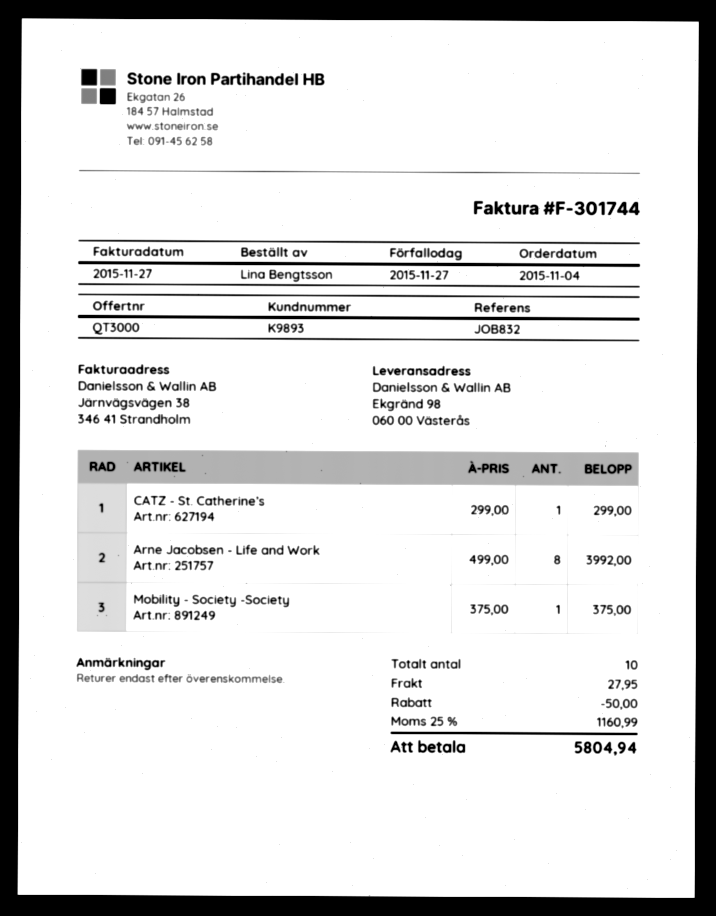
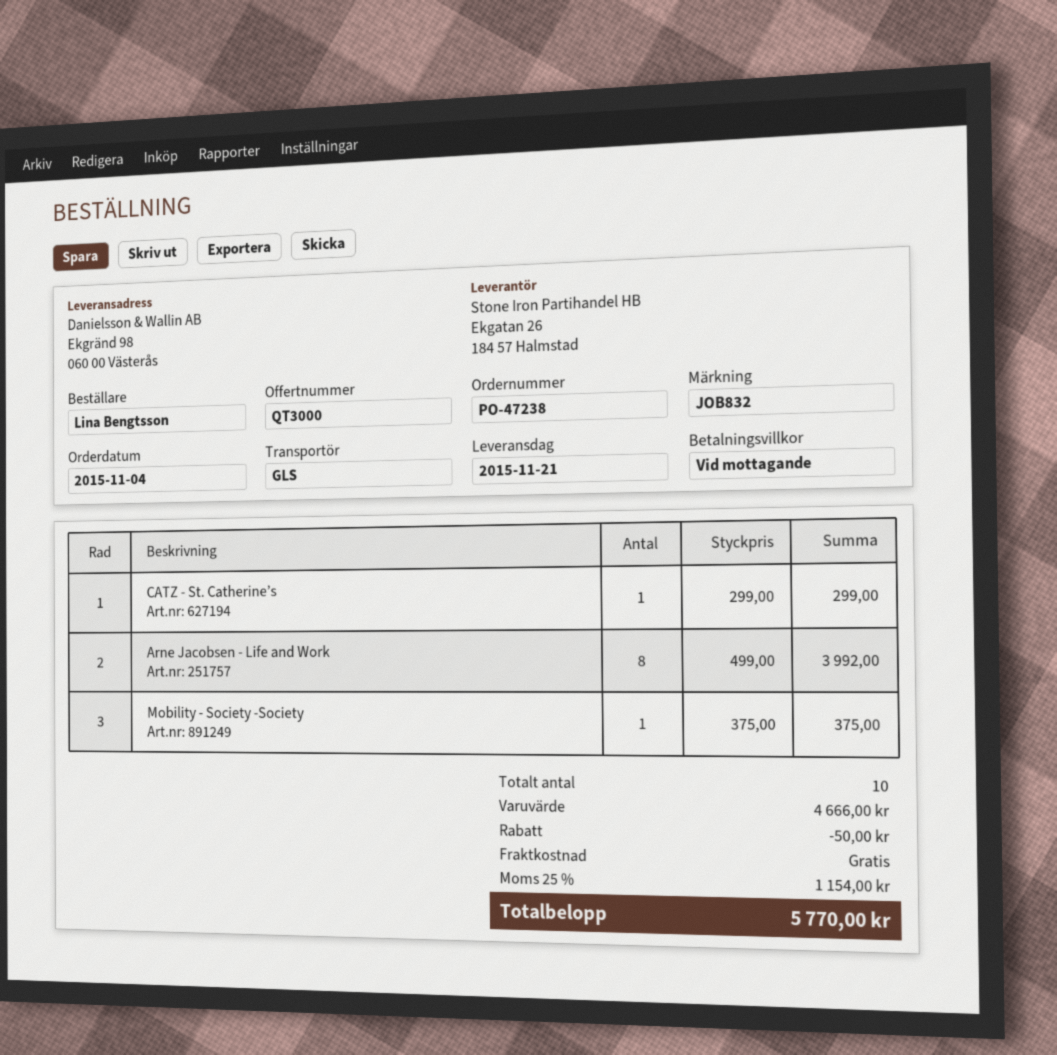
shipping: 27.95 -> 0.00
tax: 25% = 1160.99 -> 25% = 1154.00
total: 5804.94 -> 5770.00

